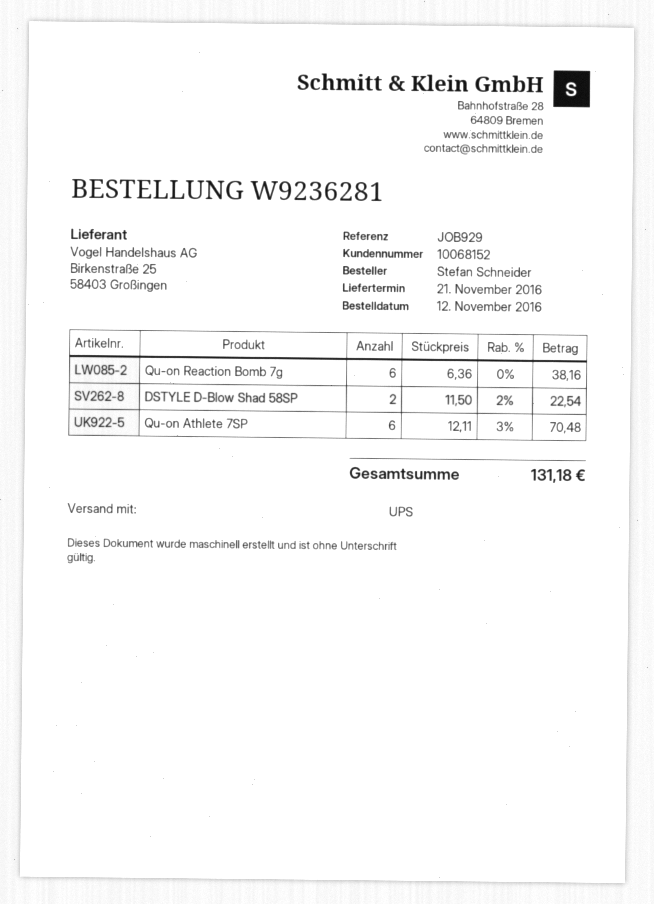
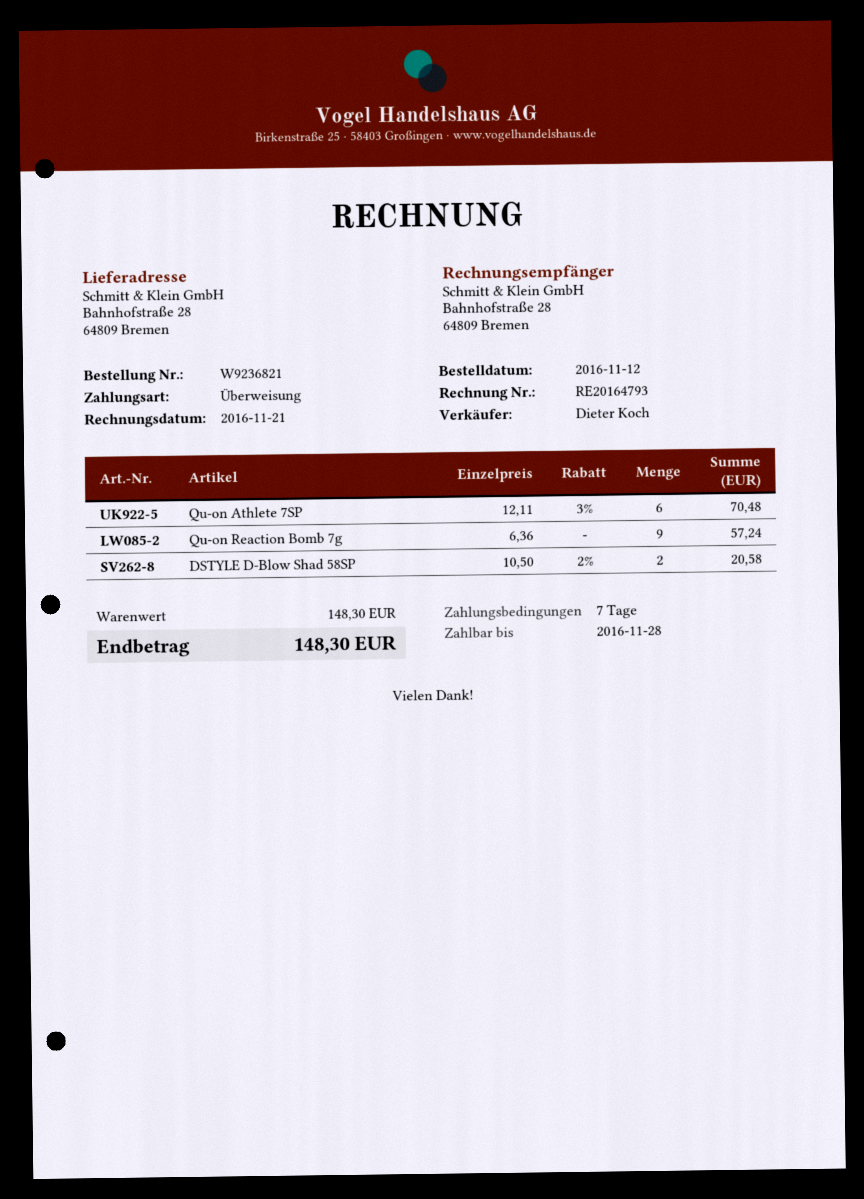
order number: W9236281 -> W9236821
Qu-on Reaction Bomb 7g: 6 x 6.36 = 38.16 -> 9 x 6.36 = 57.24
DSTYLE D-Blow Shad 58SP: 2 x 11.50 - 2% = 22.54 -> 2 x 10.50 - 2% = 20.58
total: 131.18 -> 148.30

